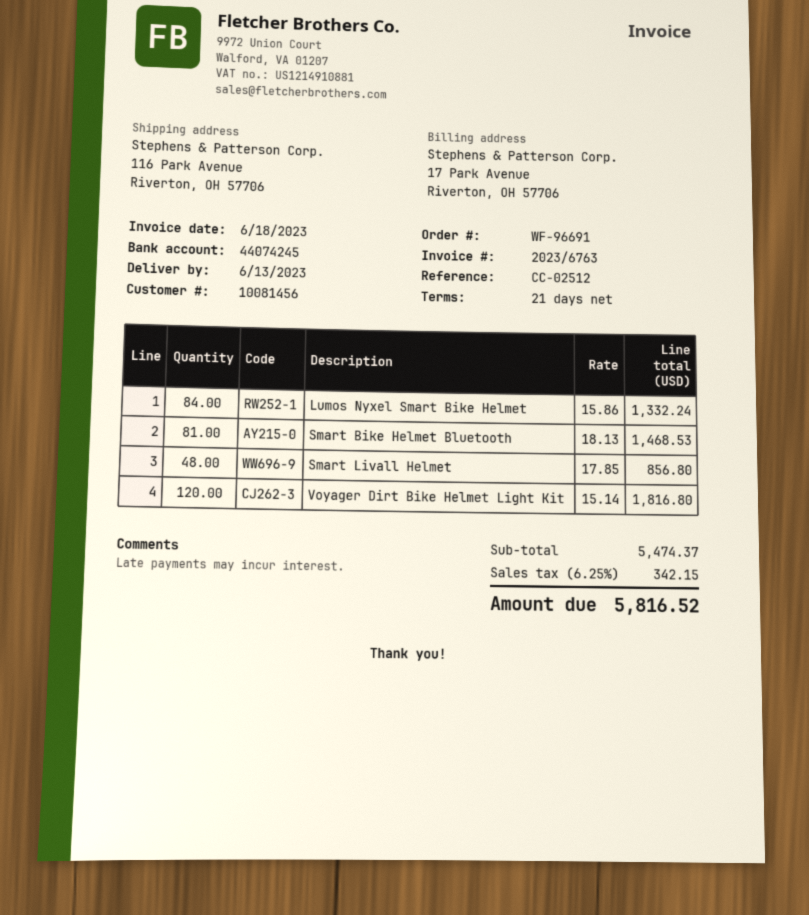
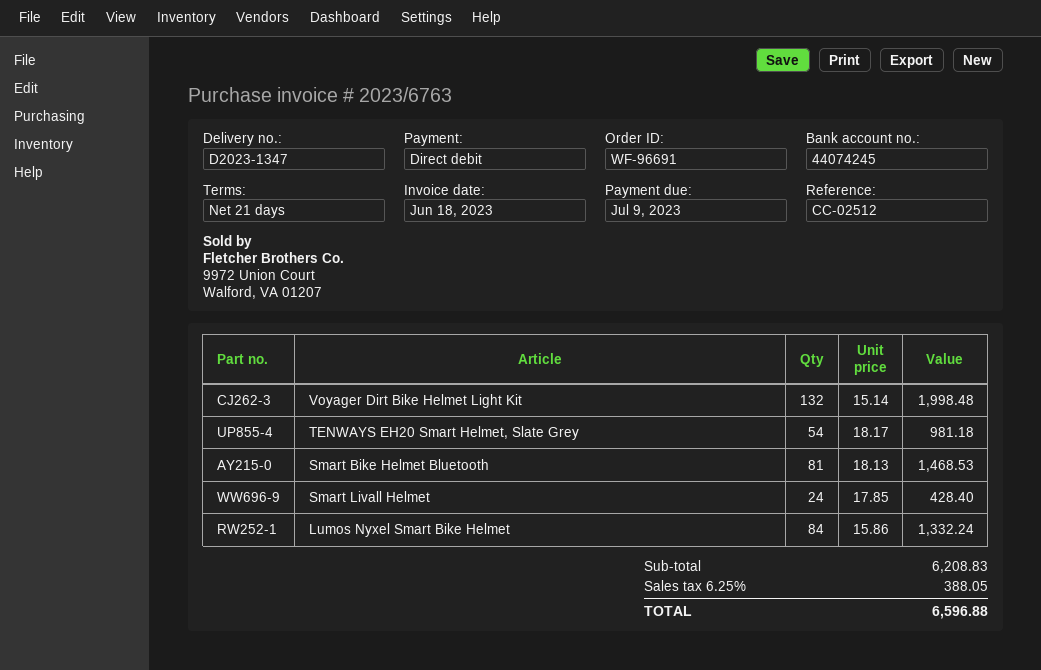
Smart Livall Helmet: 48 x 17.85 = 856.80 -> 24 x 17.85 = 428.40
Voyager Dirt Bike Helmet Light Kit: 120 x 15.14 = 1816.80 -> 132 x 15.14 = 1998.48
TENWAYS EH20 Smart Helmet, Slate Grey: none -> 54 x 18.17 = 981.18
subtotal: 5474.37 -> 6208.83
tax: 6.25% = 342.15 -> 6.25% = 388.05
total: 5816.52 -> 6596.88

